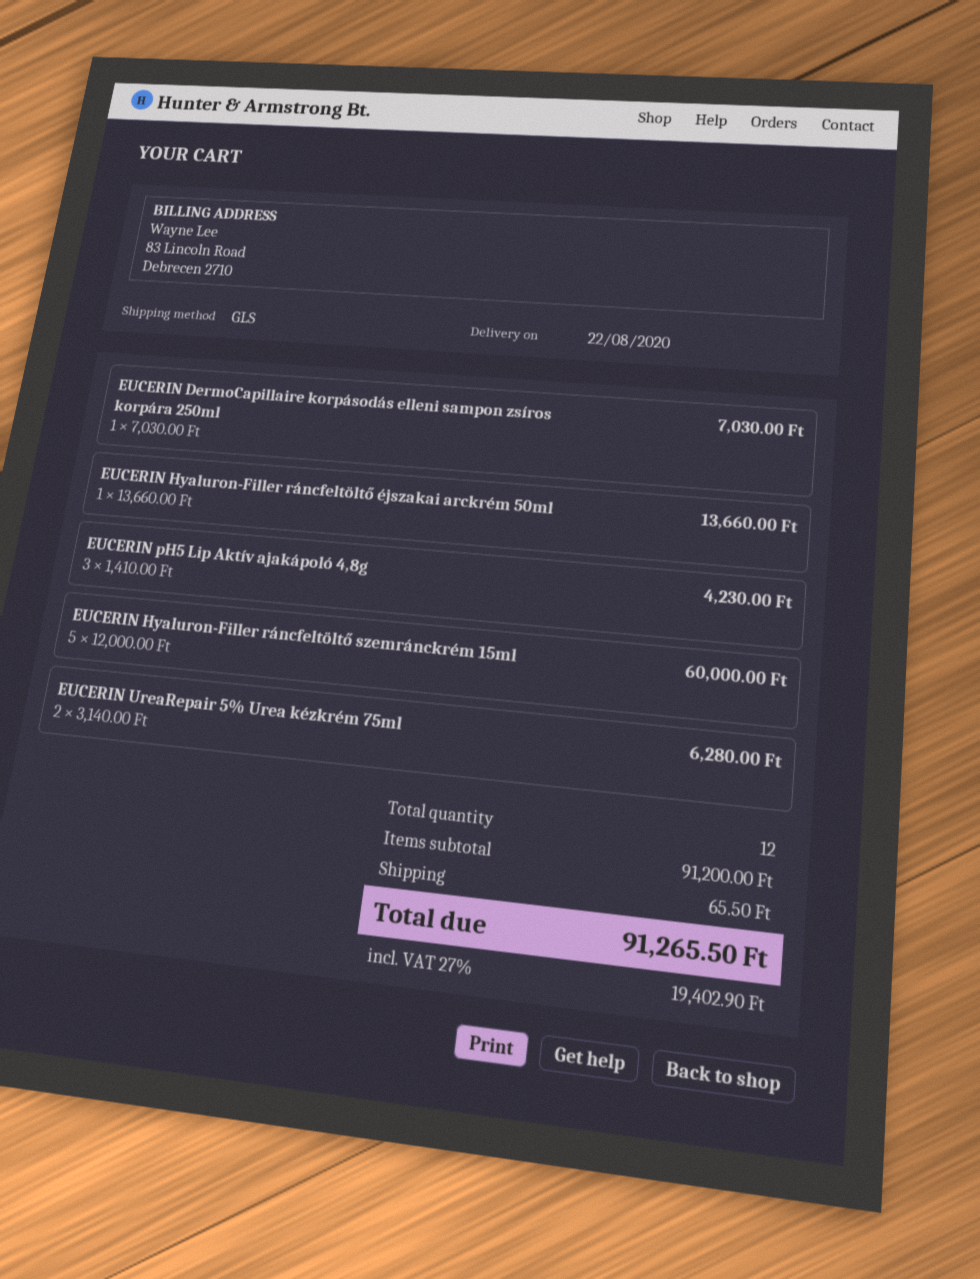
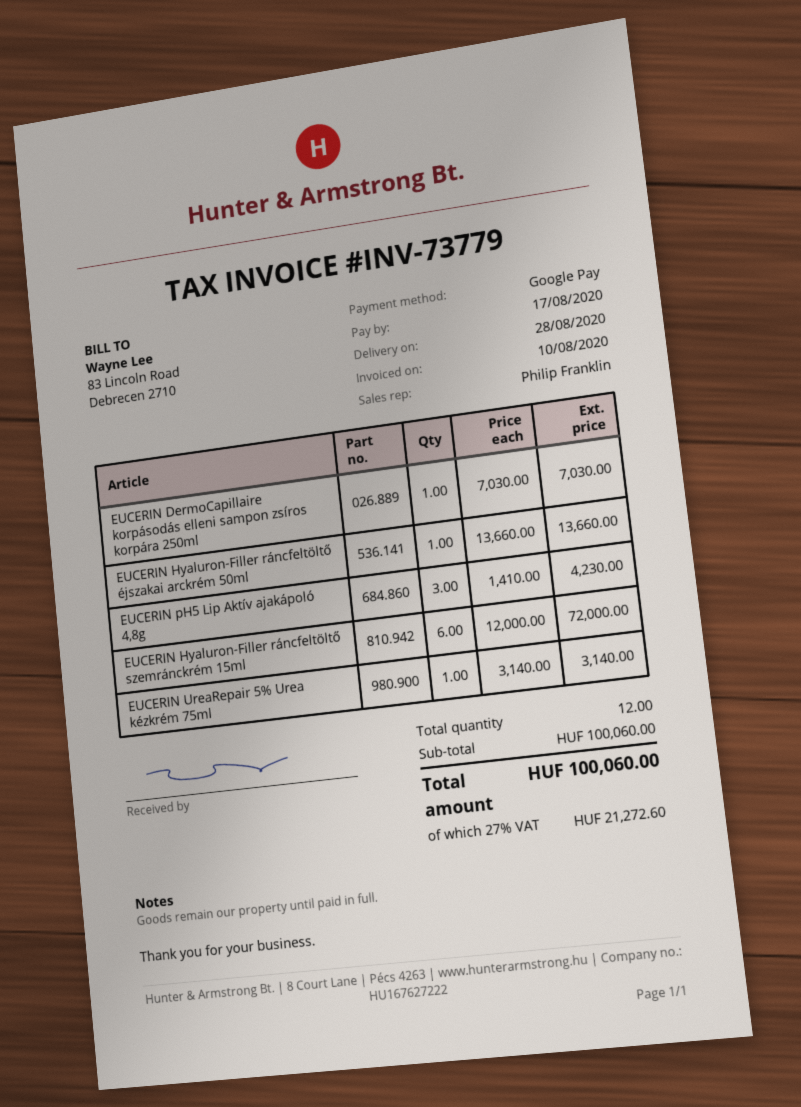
delivery date: 2020-08-22 -> 2020-08-28
EUCERIN Hyaluron-Filler ráncfeltöltő szemránckrém 15ml: 5 x 12000.00 = 60000.00 -> 6 x 12000.00 = 72000.00
EUCERIN UreaRepair 5% Urea kézkrém 75ml: 2 x 3140.00 = 6280.00 -> 1 x 3140.00 = 3140.00
subtotal: 91200.00 -> 100060.00
shipping: 65.50 -> none
tax: 27% = 19402.90 -> 27% = 21272.60
total: 91265.50 -> 100060.00

